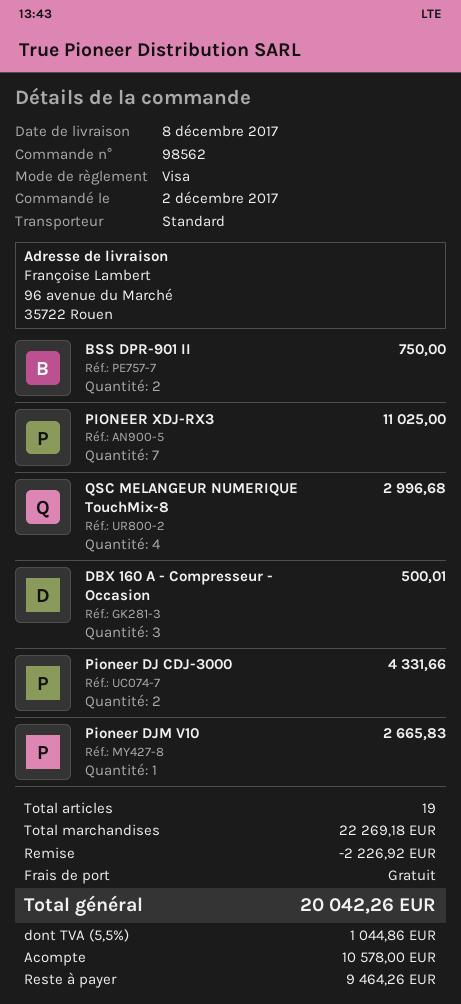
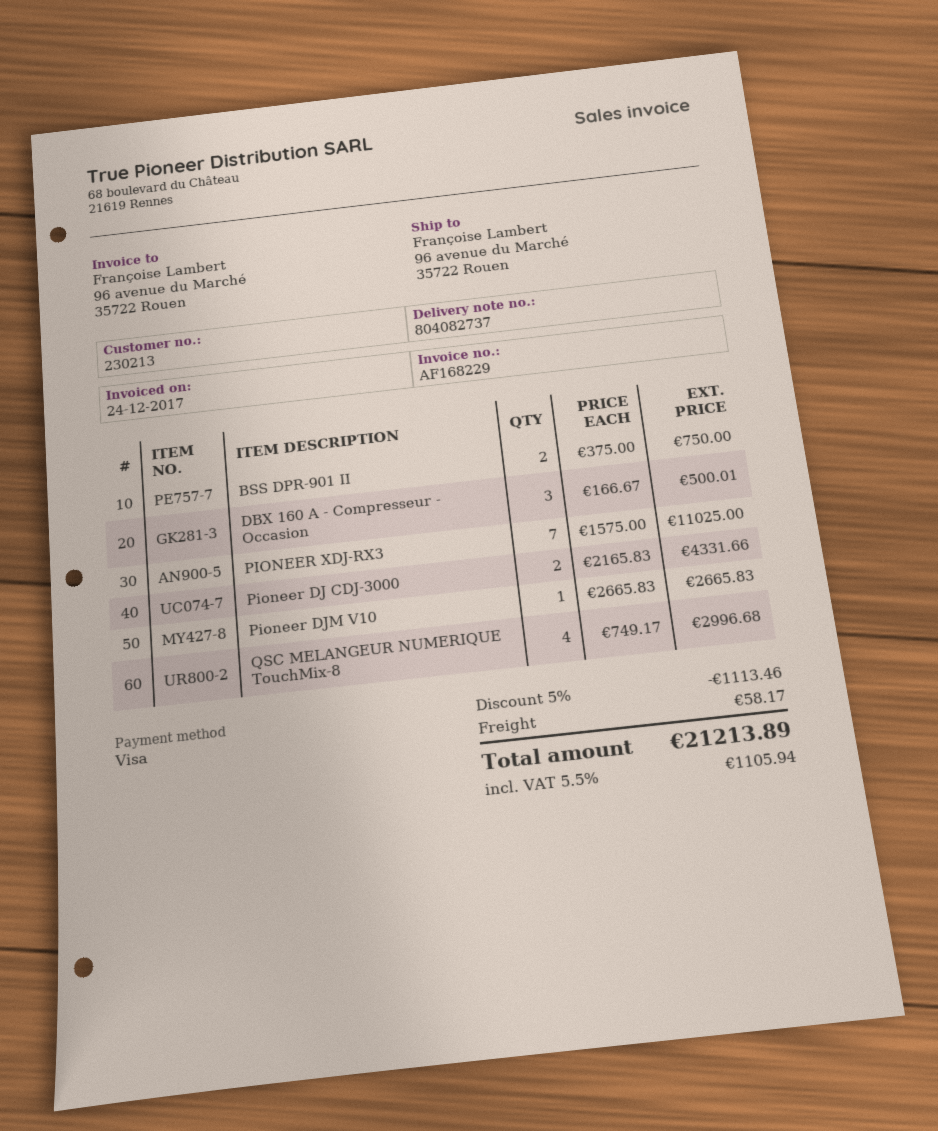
discount: 2226.92 -> 1113.46
shipping: 0.00 -> 58.17
tax: 5.5% = 1044.86 -> 5.5% = 1105.94
total: 20042.26 -> 21213.89

